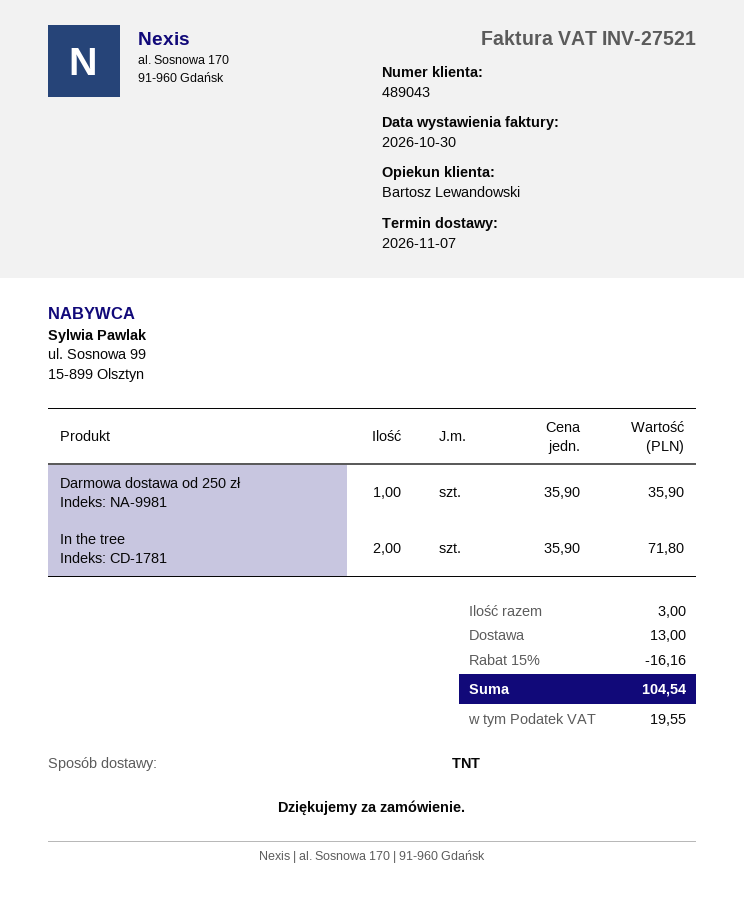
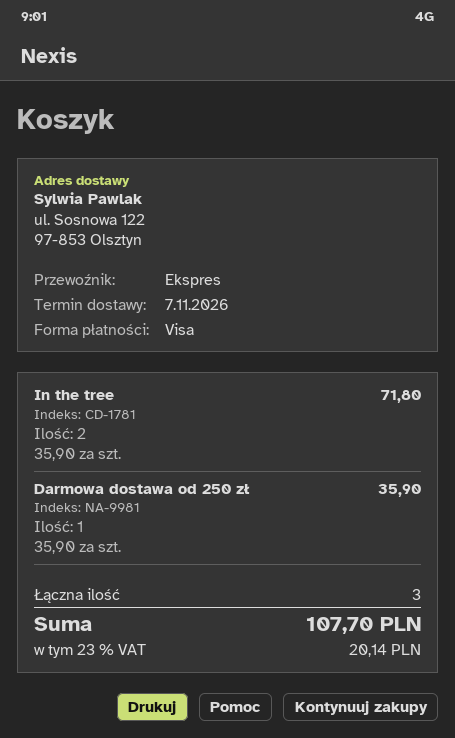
shipping method: TNT -> express
discount: 15% = 16.16 -> none
shipping: 13.00 -> none
tax: 19.55 -> 20.14
total: 104.54 -> 107.70

